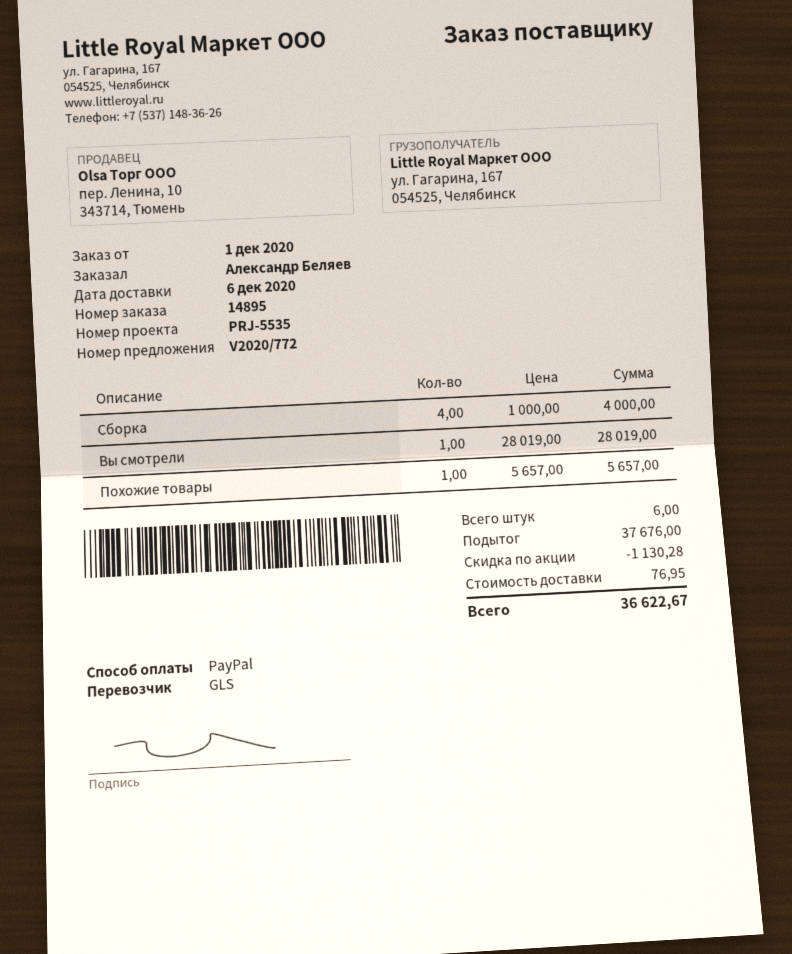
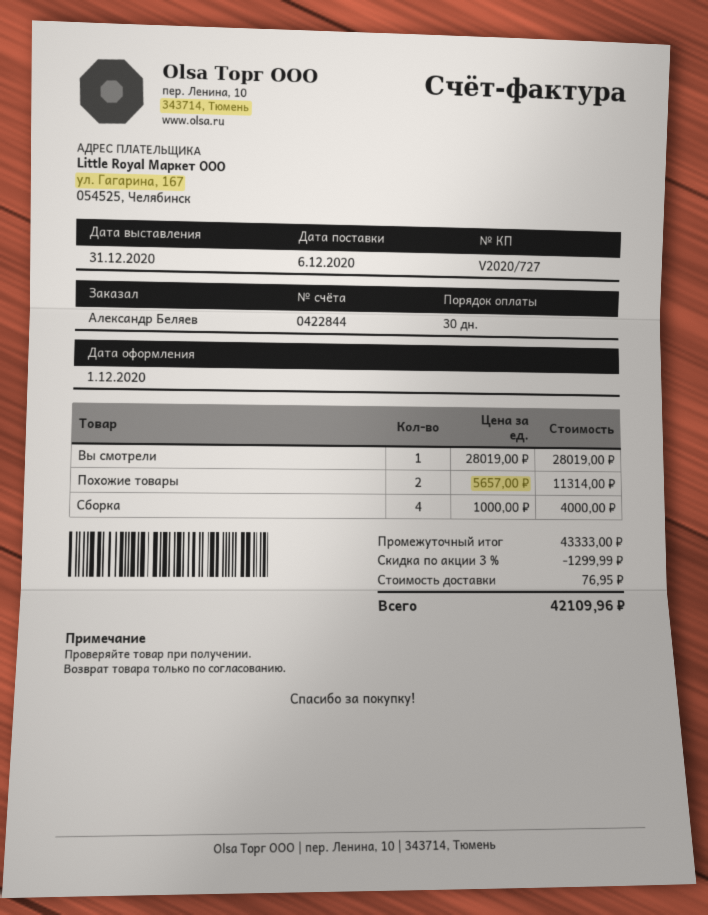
quote number: V2020/772 -> V2020/727
Похожие товары: 1 x 5657.00 = 5657.00 -> 2 x 5657.00 = 11314.00
subtotal: 37676.00 -> 43333.00
discount: 1130.28 -> 1299.99
total: 36622.67 -> 42109.96

